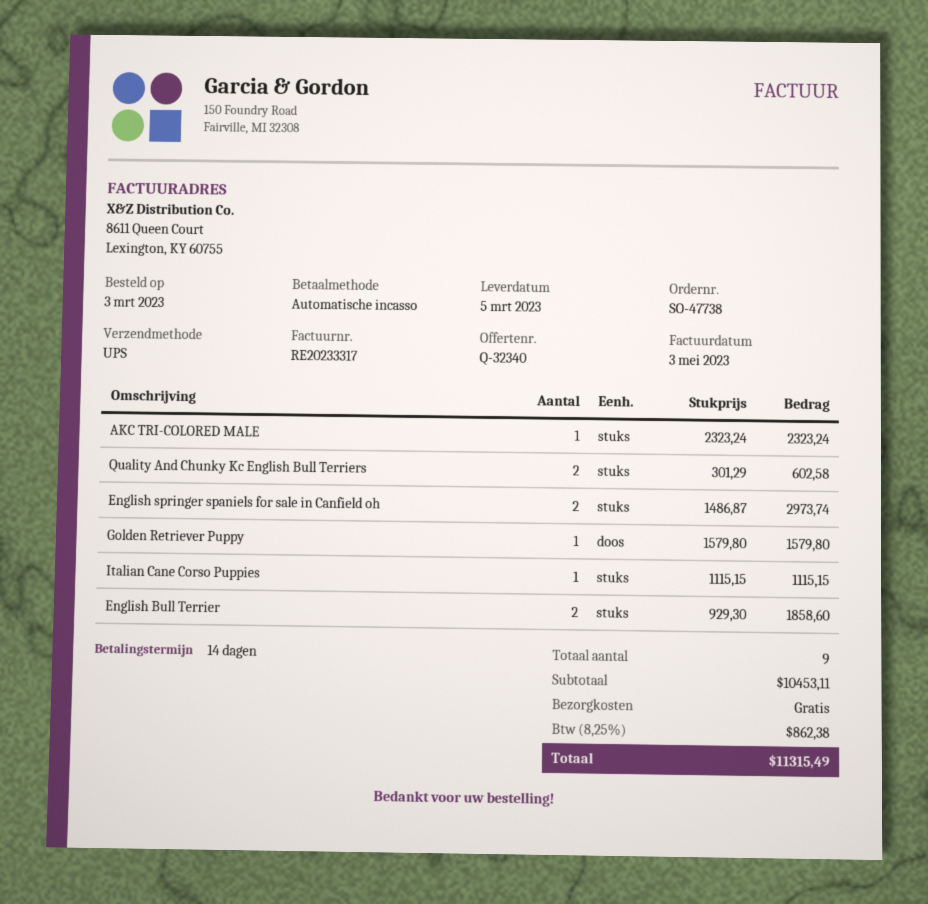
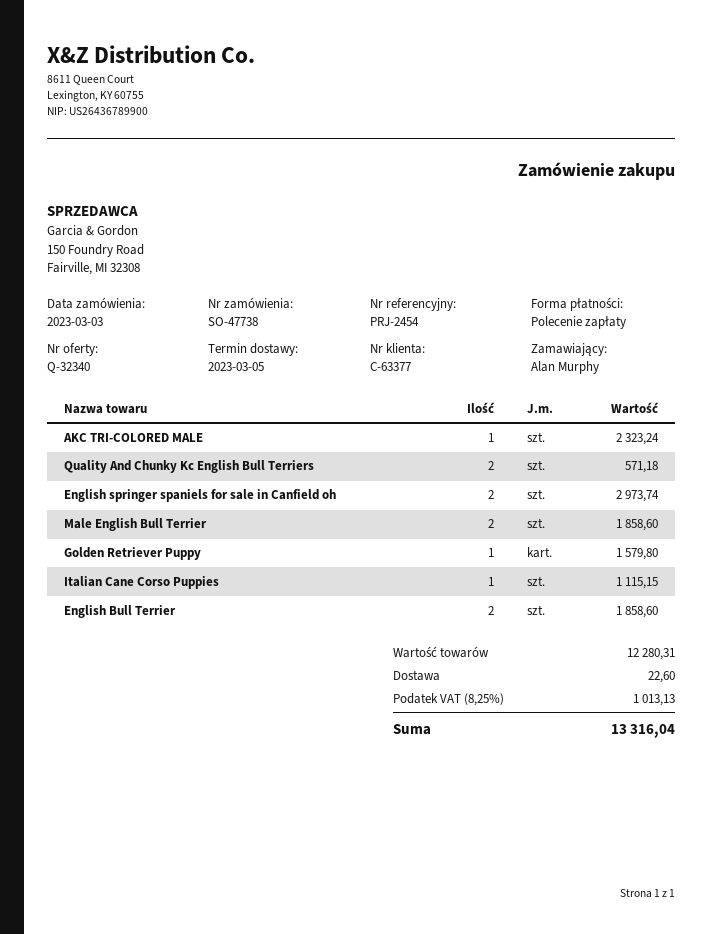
Quality And Chunky Kc English Bull Terriers: 2 for 602.58 -> 2 for 571.18
Male English Bull Terrier: none -> 2 for 1858.60
subtotal: 10453.11 -> 12280.31
shipping: 0.00 -> 22.60
tax: 8.25% = 862.38 -> 8.25% = 1013.13
total: 11315.49 -> 13316.04

